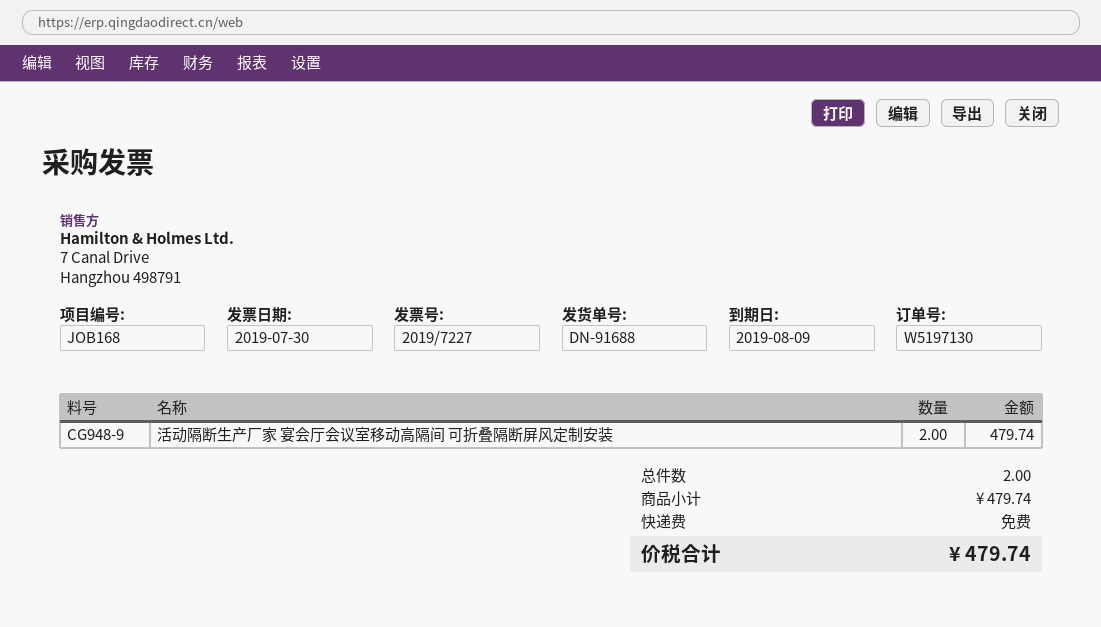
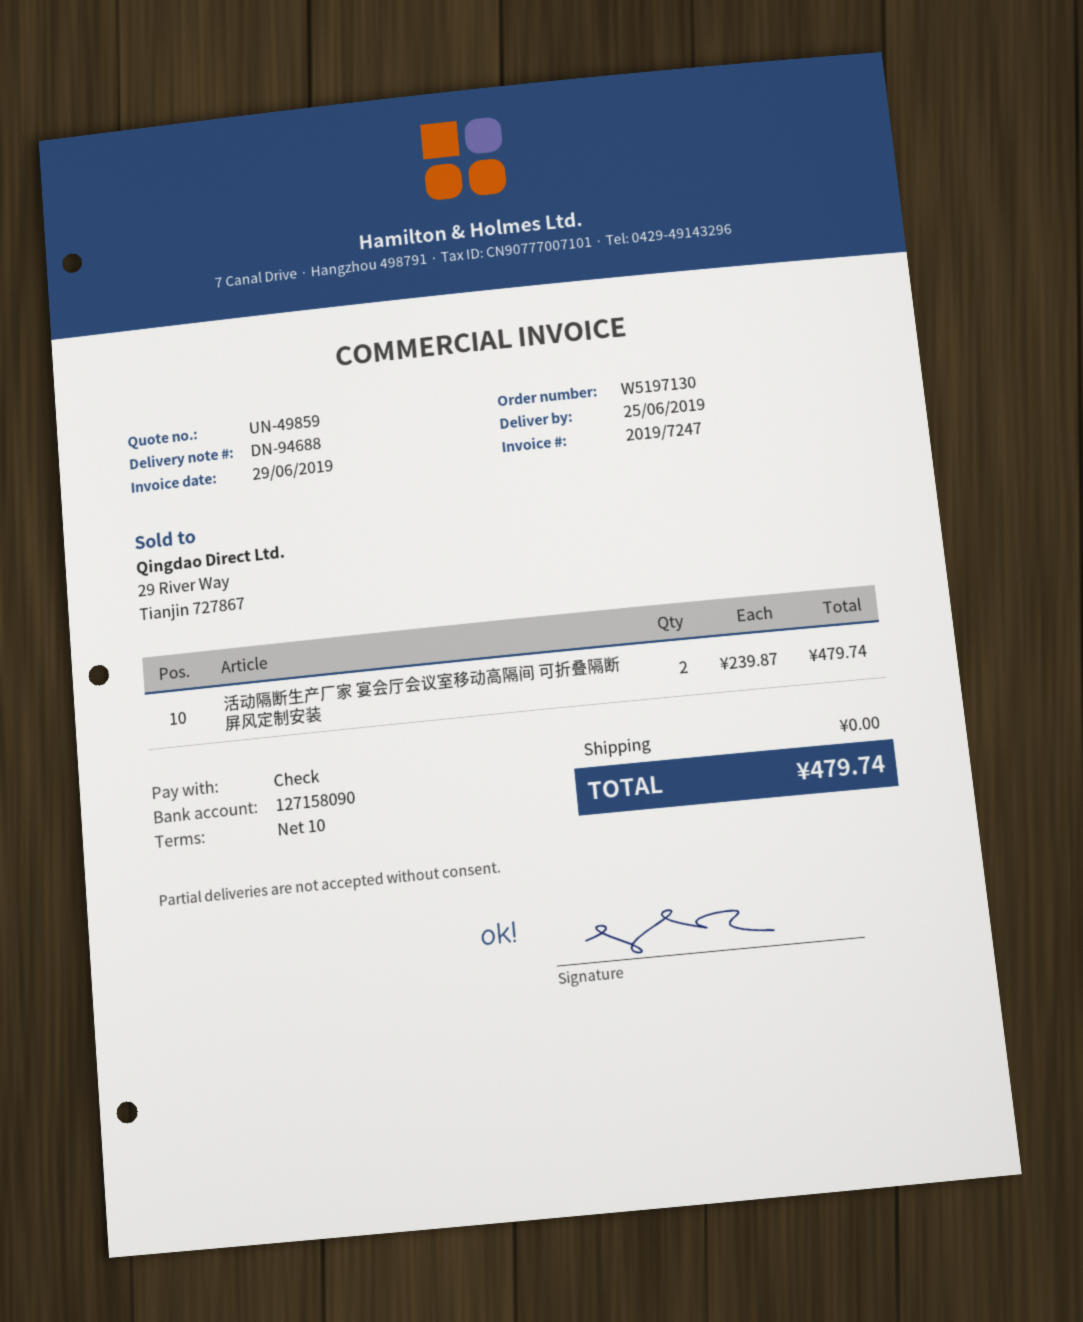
delivery note number: DN-91688 -> DN-94688
invoice number: 2019/7227 -> 2019/7247
invoice date: 2019-07-30 -> 2019-06-29

